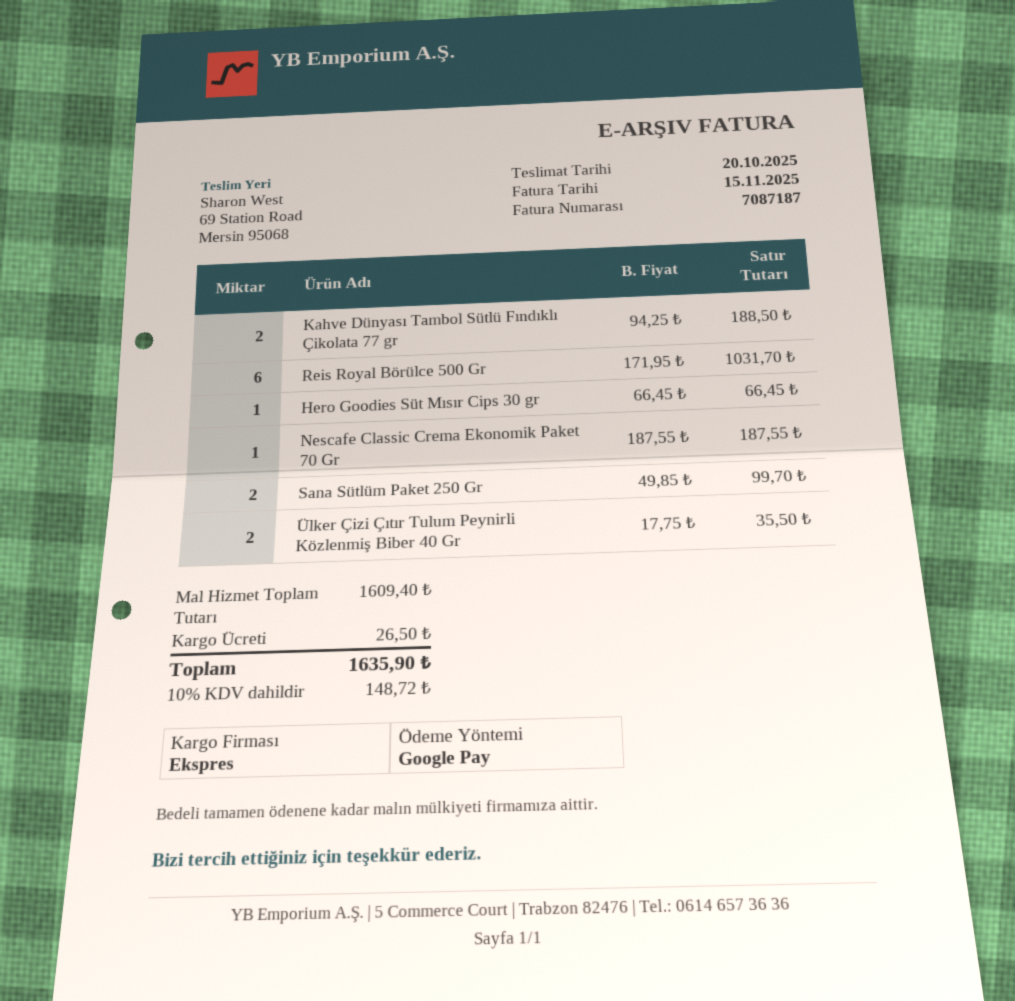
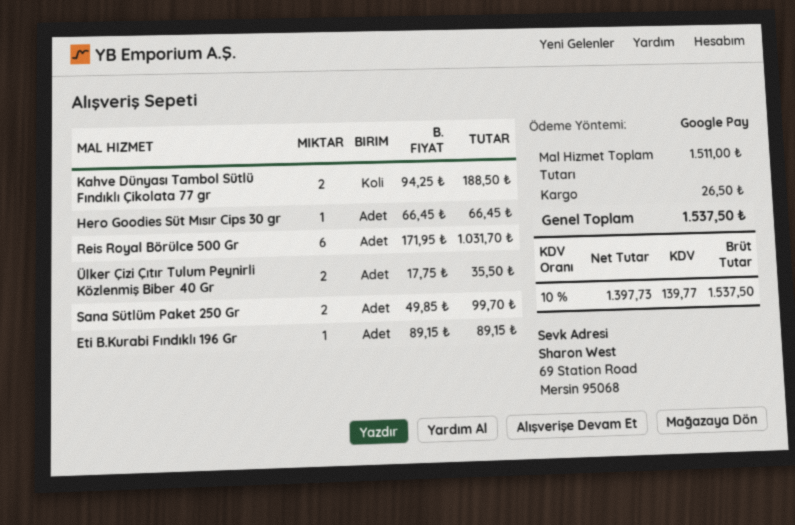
Nescafe Classic Crema Ekonomik Paket 70 Gr: 1 x 187.55 = 187.55 -> none
Eti B.Kurabi Fındıklı 196 Gr: none -> 1 x 89.15 = 89.15
subtotal: 1609.40 -> 1511.00
tax: 10% = 148.72 -> 10% = 139.77
total: 1635.90 -> 1537.50

